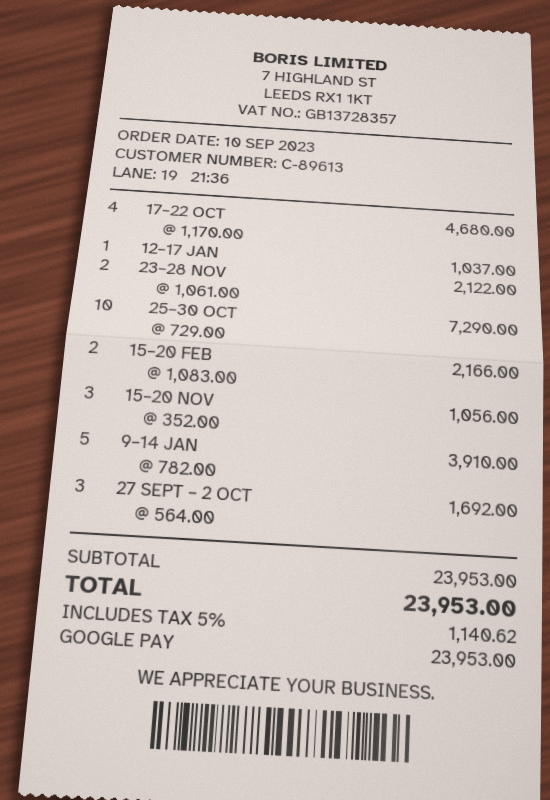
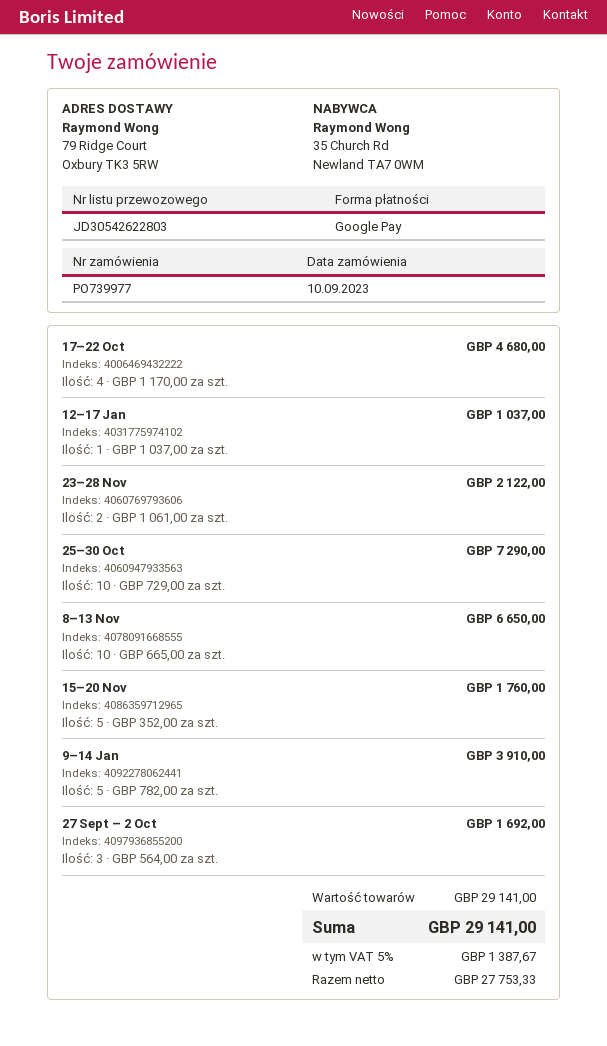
15–20 FEB: 2 x 1083.00 = 2166.00 -> none
15–20 NOV: 3 x 352.00 = 1056.00 -> 5 x 352.00 = 1760.00
8–13 Nov: none -> 10 x 665.00 = 6650.00
subtotal: 23953.00 -> 29141.00
tax: 5% = 1140.62 -> 5% = 1387.67
total: 23953.00 -> 29141.00

